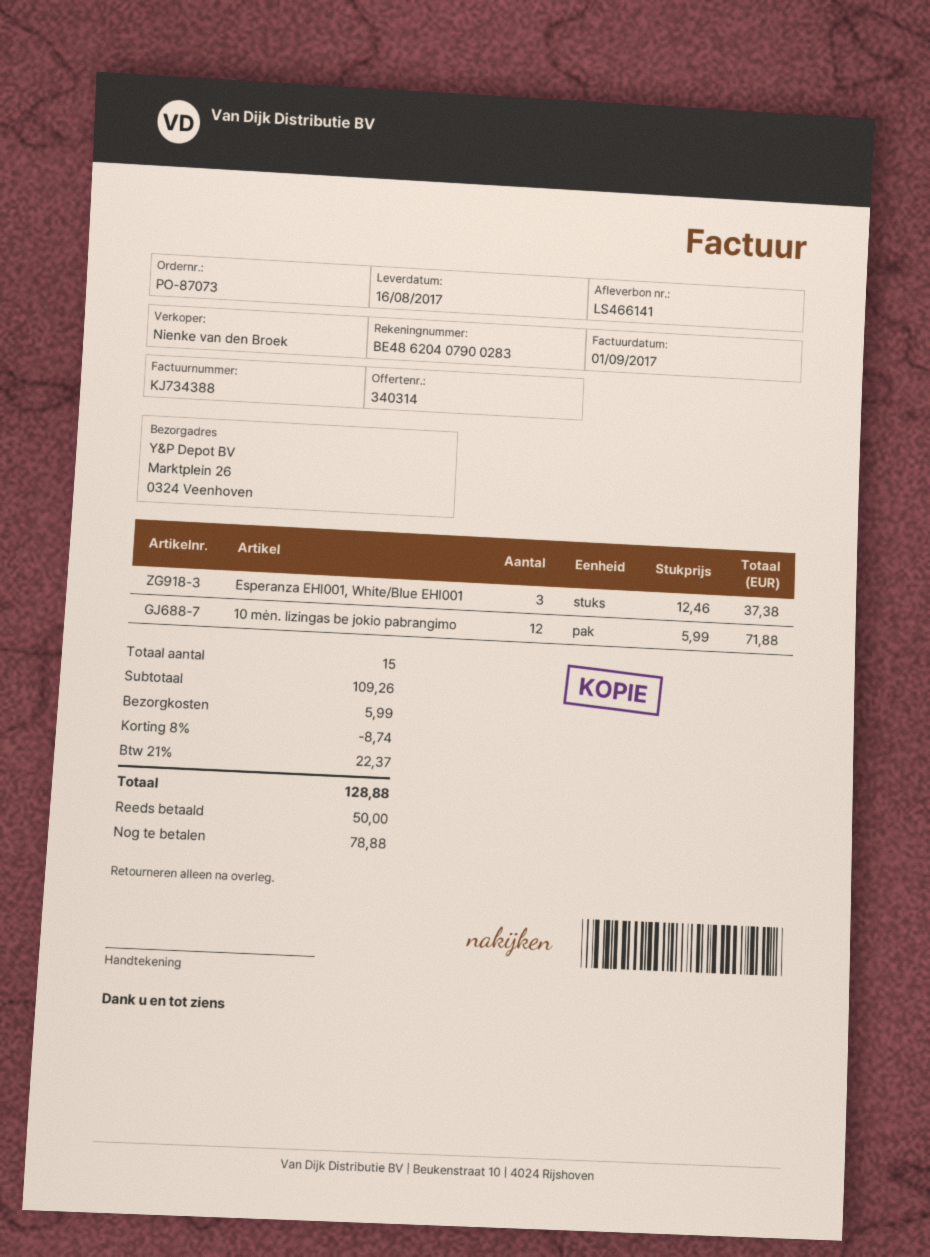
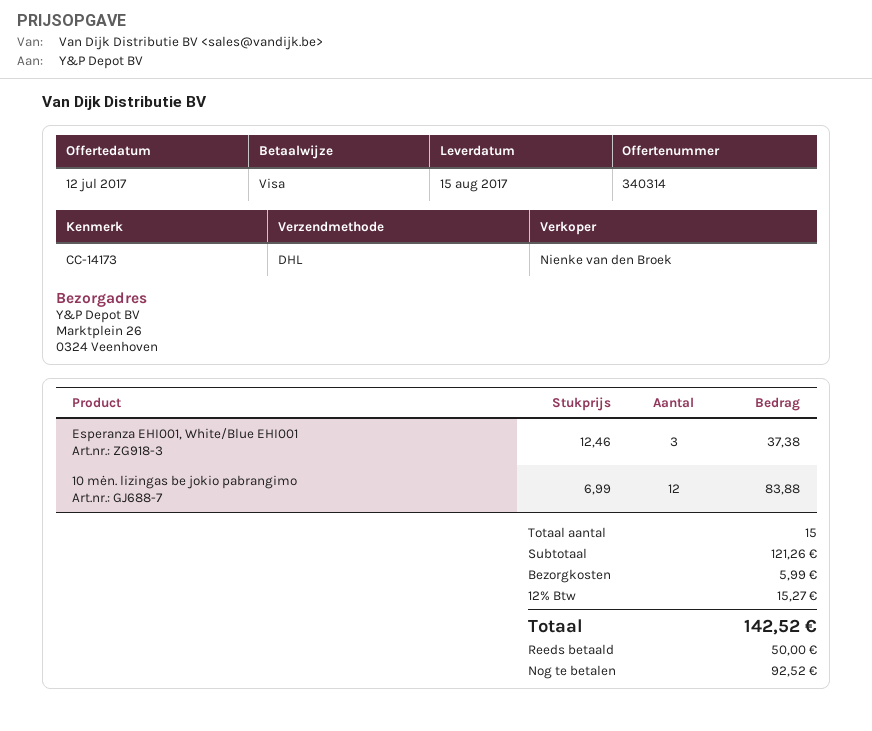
delivery date: 2017-08-16 -> 2017-08-15
10 mėn. lizingas be jokio pabrangimo: 12 x 5.99 = 71.88 -> 12 x 6.99 = 83.88
subtotal: 109.26 -> 121.26
discount: 8% = 8.74 -> none
tax: 21% = 22.37 -> 12% = 15.27
total: 128.88 -> 142.52
balance: 78.88 -> 92.52

